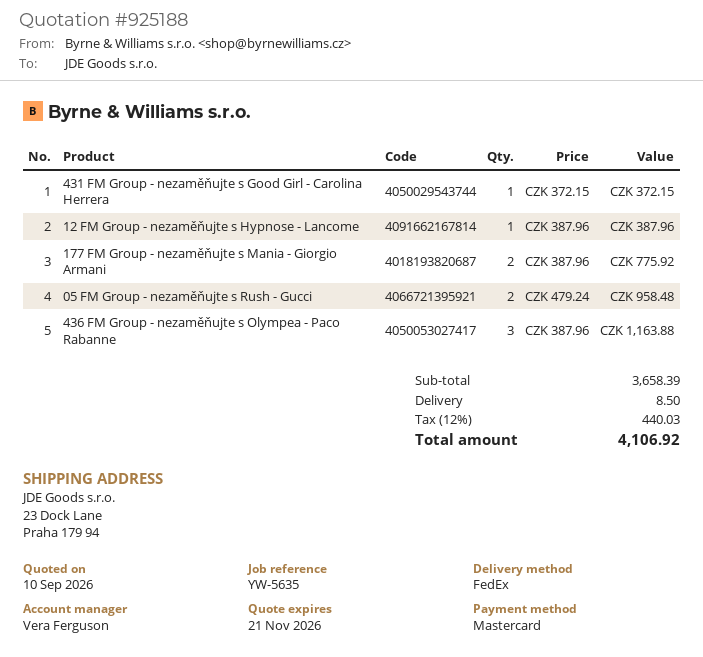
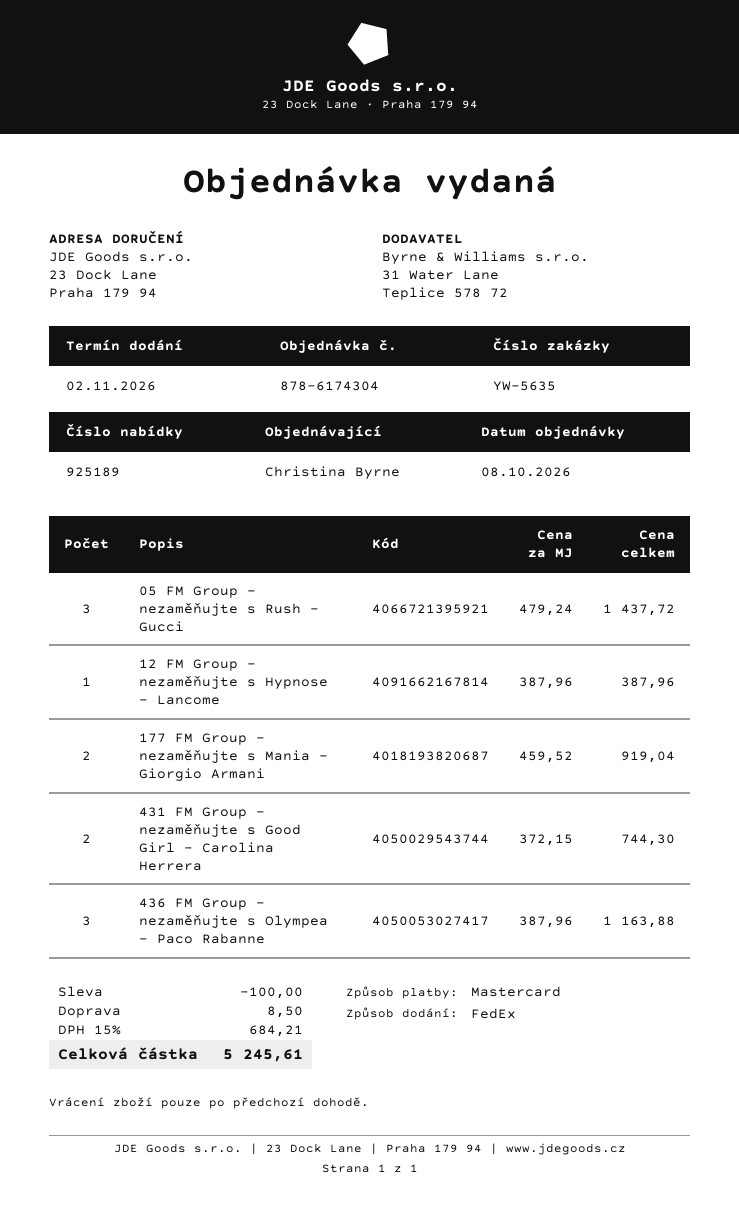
quote number: 925188 -> 925189
431 FM Group - nezaměňujte s Good Girl - Carolina Herrera: 1 x 372.15 = 372.15 -> 2 x 372.15 = 744.30
177 FM Group - nezaměňujte s Mania - Giorgio Armani: 2 x 387.96 = 775.92 -> 2 x 459.52 = 919.04
05 FM Group - nezaměňujte s Rush - Gucci: 2 x 479.24 = 958.48 -> 3 x 479.24 = 1437.72
discount: none -> 100.00
tax: 12% = 440.03 -> 15% = 684.21
total: 4106.92 -> 5245.61

